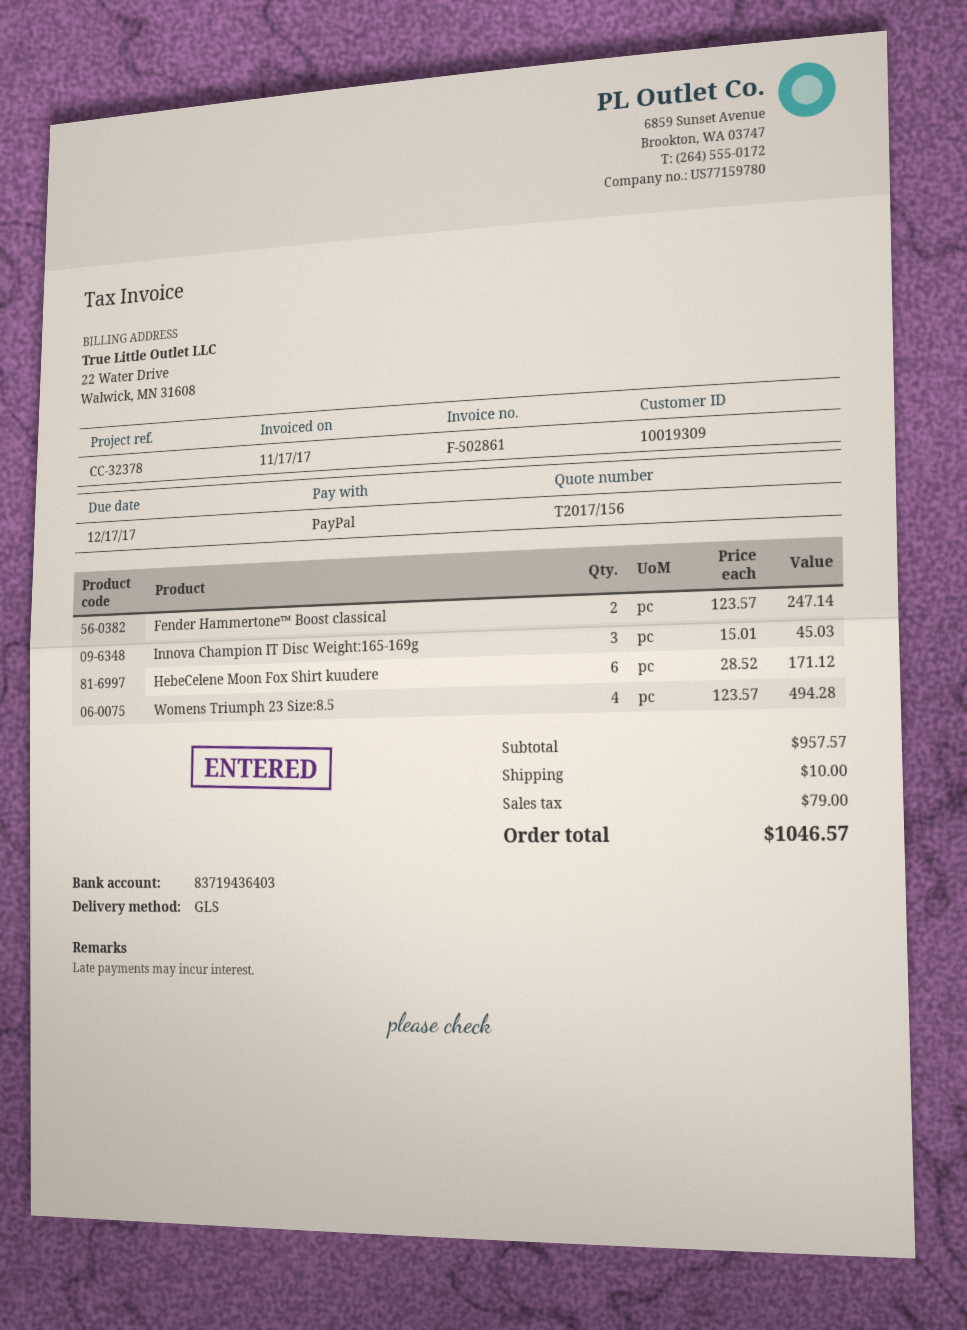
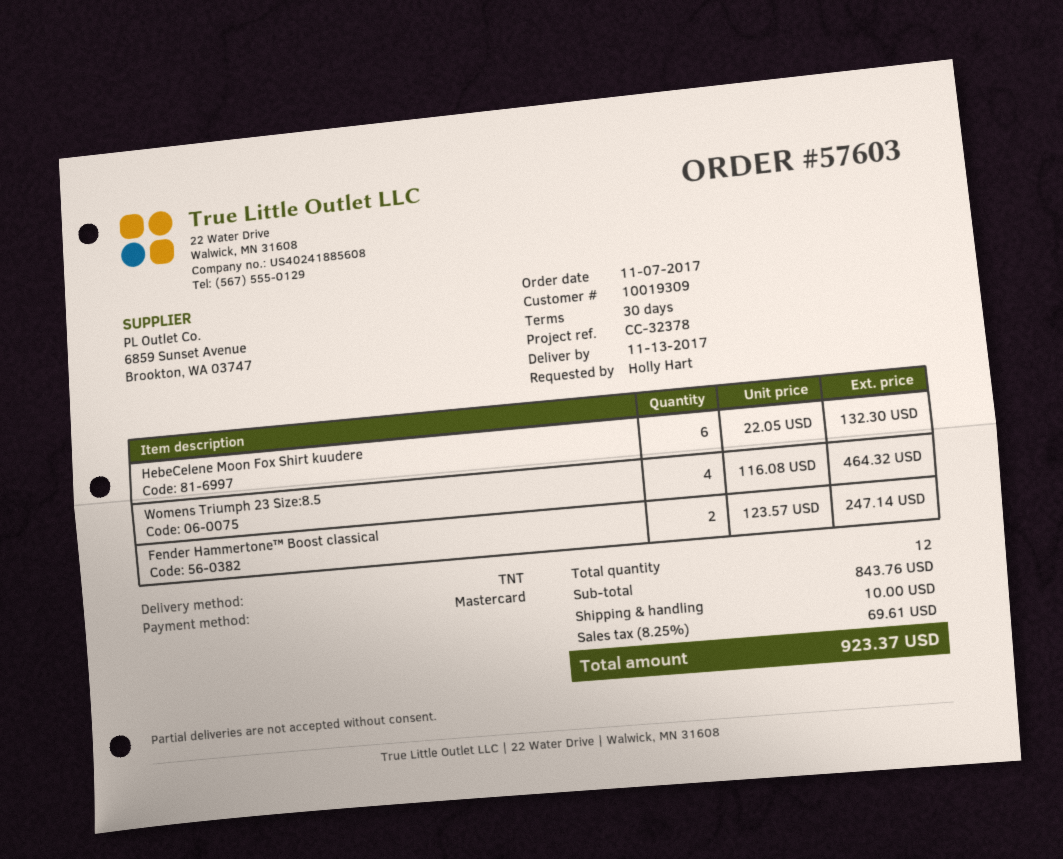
payment method: PayPal -> Mastercard
shipping method: GLS -> TNT
Innova Champion IT Disc Weight:165-169g: 3 x 15.01 = 45.03 -> none
HebeCelene Moon Fox Shirt kuudere: 6 x 28.52 = 171.12 -> 6 x 22.05 = 132.30
Womens Triumph 23 Size:8.5: 4 x 123.57 = 494.28 -> 4 x 116.08 = 464.32
subtotal: 957.57 -> 843.76
tax: 79.00 -> 69.61
total: 1046.57 -> 923.37

